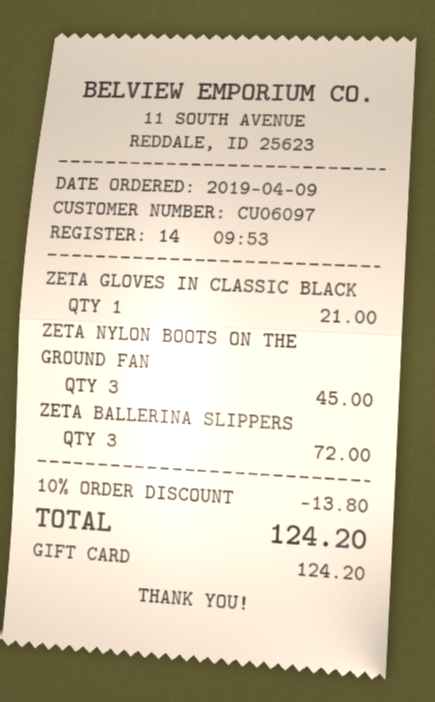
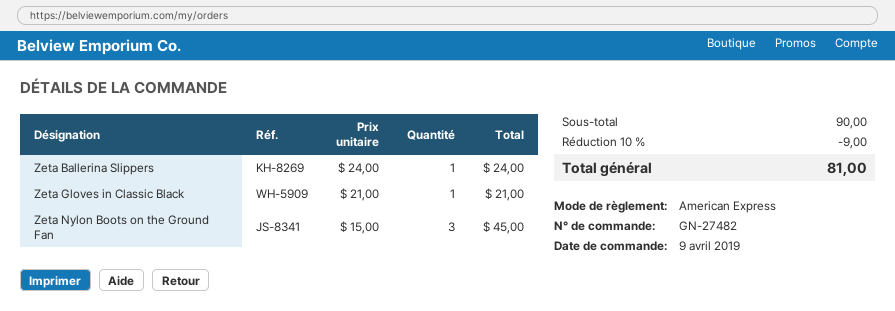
payment method: gift card -> American Express
ZETA BALLERINA SLIPPERS: 3 for 72.00 -> 1 for 24.00
discount: 10% = 13.80 -> 10% = 9.00
total: 124.20 -> 81.00

